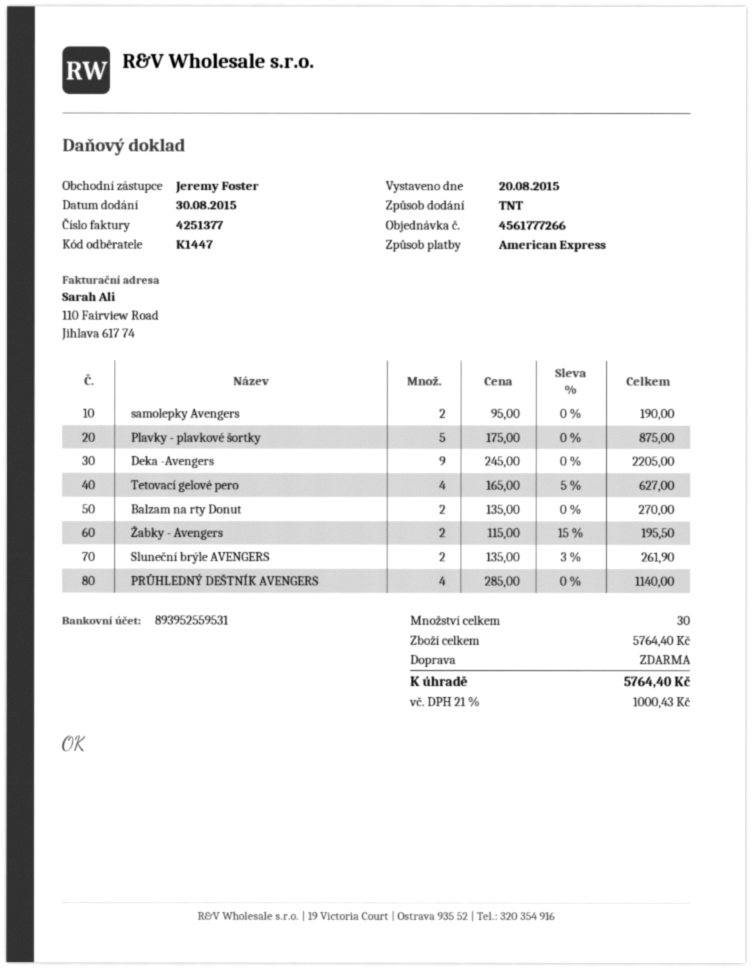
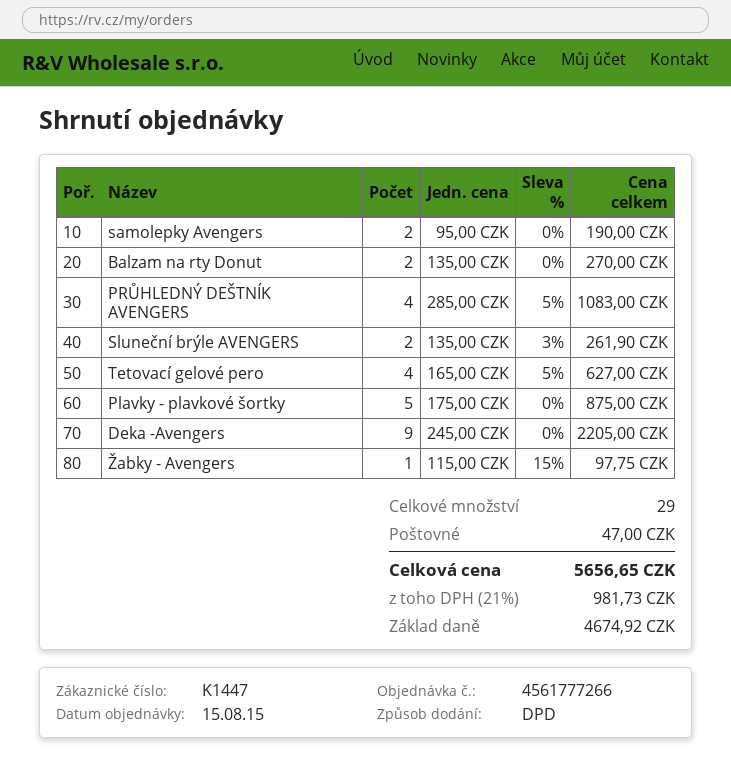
shipping method: TNT -> DPD
Žabky - Avengers: 2 x 115.00 - 15% = 195.50 -> 1 x 115.00 - 15% = 97.75
PRŮHLEDNÝ DEŠTNÍK AVENGERS: 4 x 285.00 = 1140.00 -> 4 x 285.00 - 5% = 1083.00
total quantity: 30 -> 29
shipping: 0.00 -> 47.00
tax: 21% = 1000.43 -> 21% = 981.73
total: 5764.40 -> 5656.65

